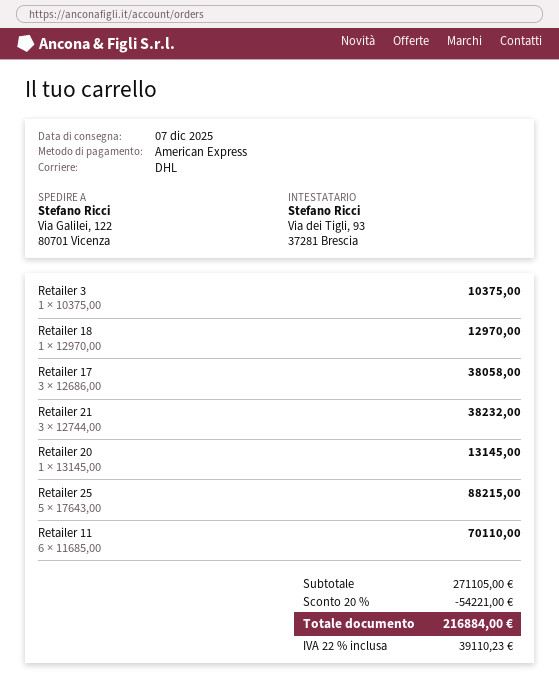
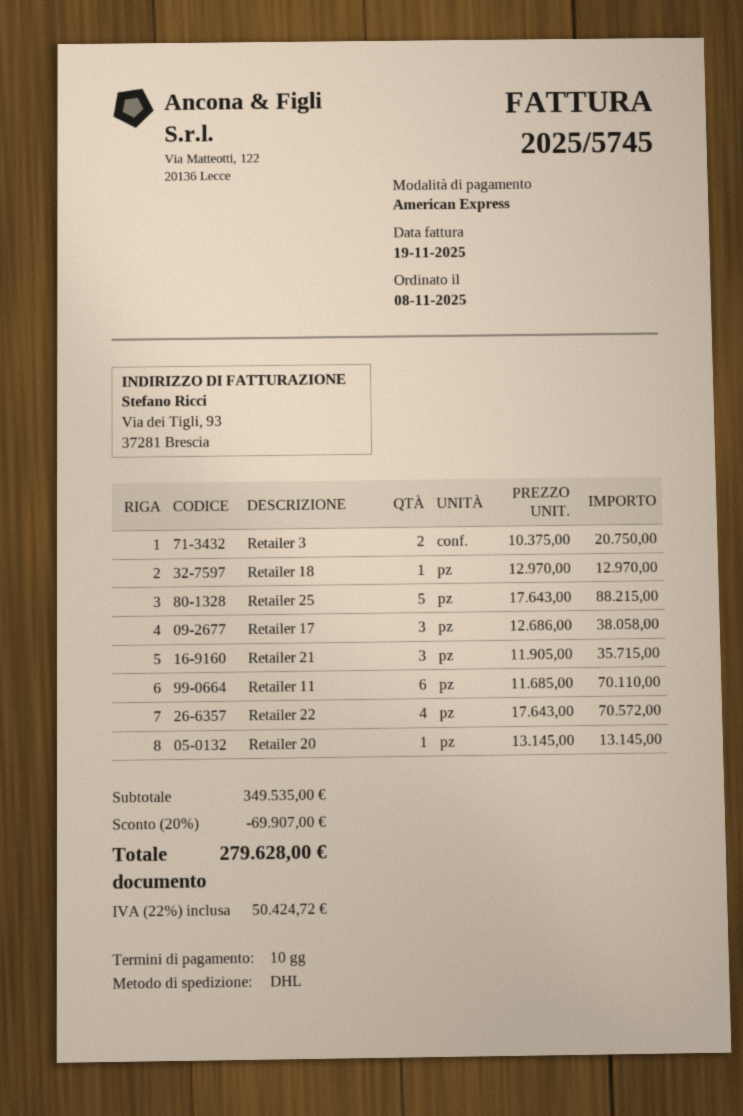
Retailer 3: 1 x 10375.00 = 10375.00 -> 2 x 10375.00 = 20750.00
Retailer 21: 3 x 12744.00 = 38232.00 -> 3 x 11905.00 = 35715.00
Retailer 22: none -> 4 x 17643.00 = 70572.00
subtotal: 271105.00 -> 349535.00
discount: 20% = 54221.00 -> 20% = 69907.00
tax: 22% = 39110.23 -> 22% = 50424.72
total: 216884.00 -> 279628.00

